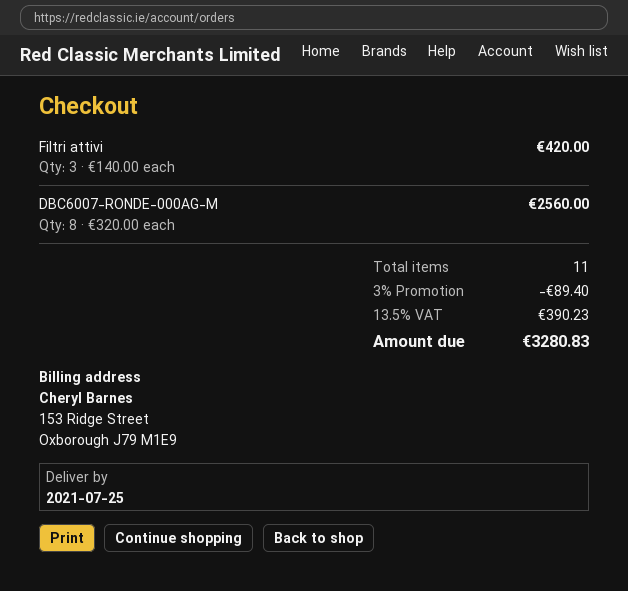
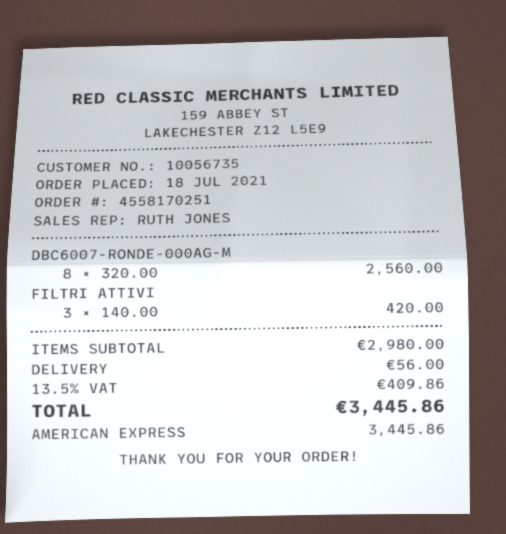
discount: 3% = 89.40 -> none
shipping: none -> 56.00
tax: 13.5% = 390.23 -> 13.5% = 409.86
total: 3280.83 -> 3445.86

